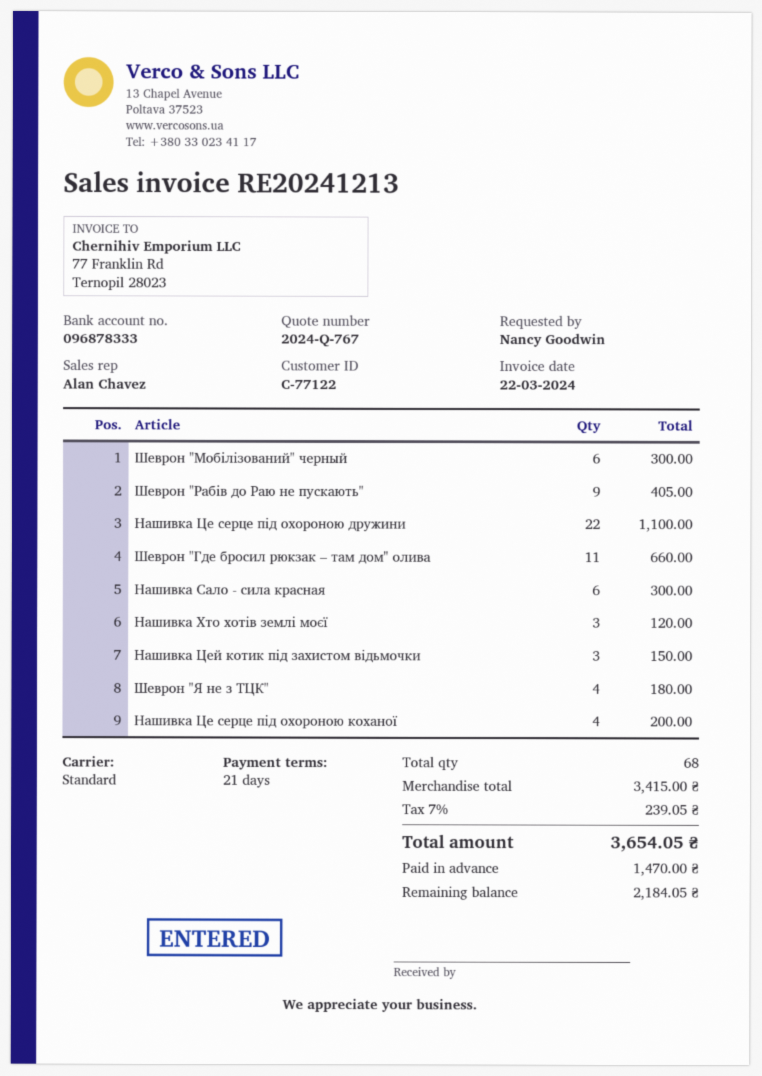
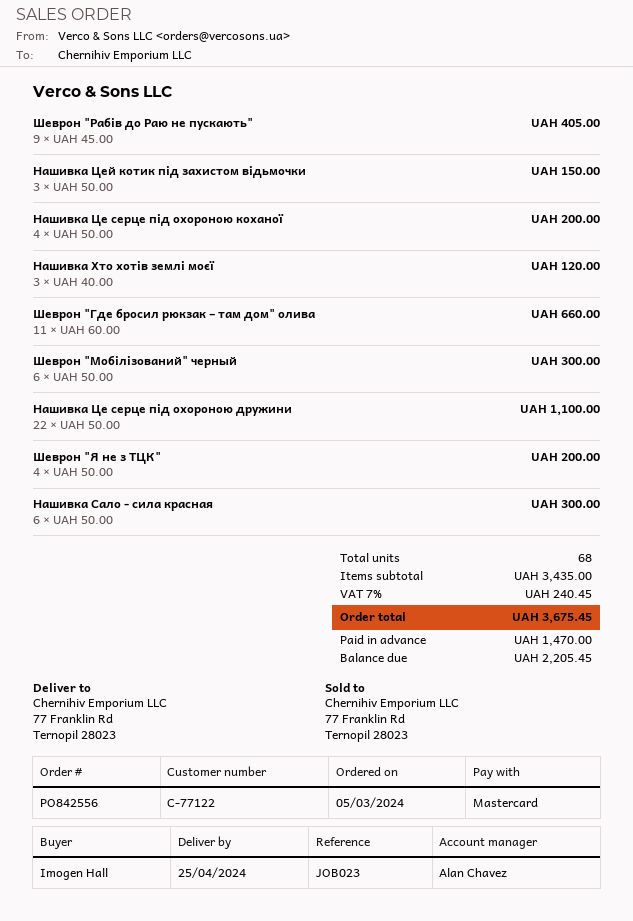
ordered by: Nancy Goodwin -> Imogen Hall
Шеврон "Я не з ТЦК": 4 for 180.00 -> 4 for 200.00
subtotal: 3415.00 -> 3435.00
tax: 7% = 239.05 -> 7% = 240.45
total: 3654.05 -> 3675.45
balance: 2184.05 -> 2205.45

